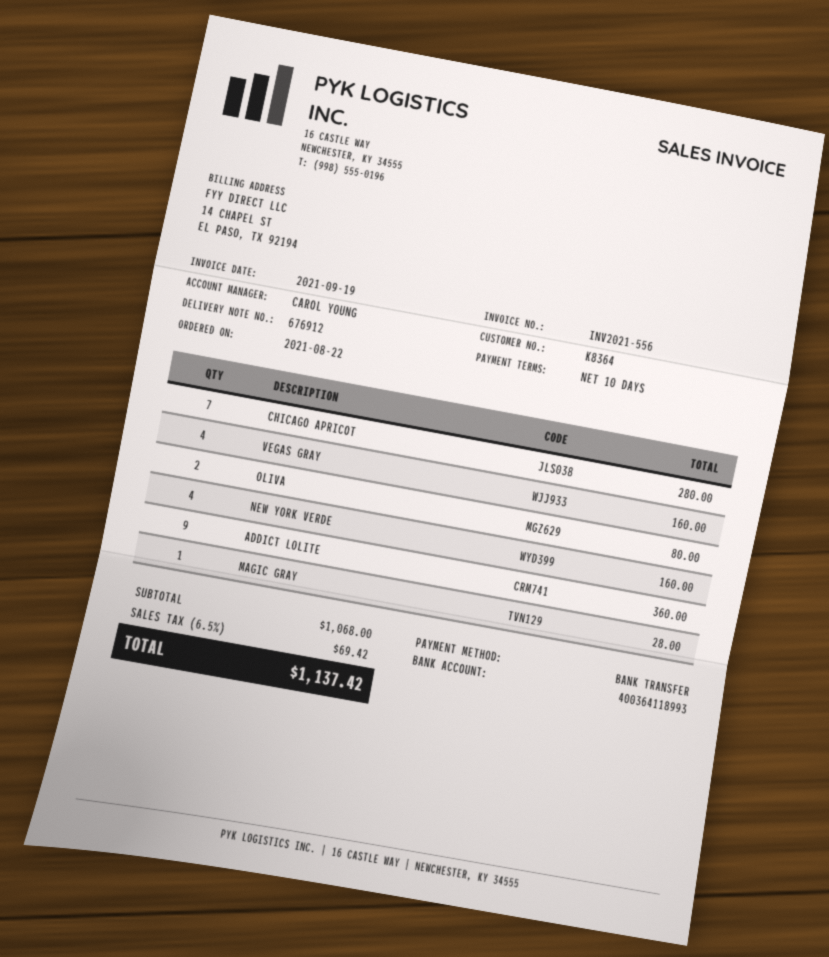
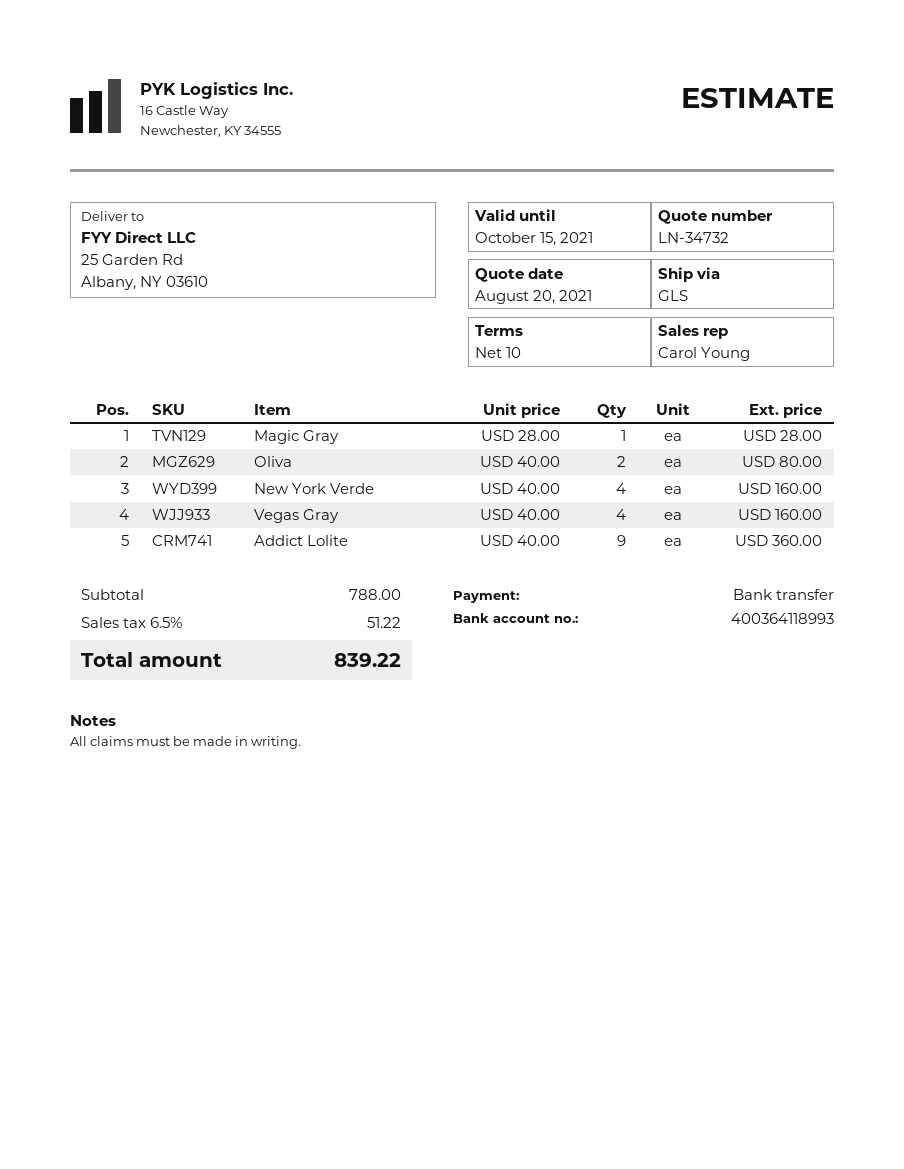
CHICAGO APRICOT: 7 for 280.00 -> none
subtotal: 1068.00 -> 788.00
tax: 6.5% = 69.42 -> 6.5% = 51.22
total: 1137.42 -> 839.22

